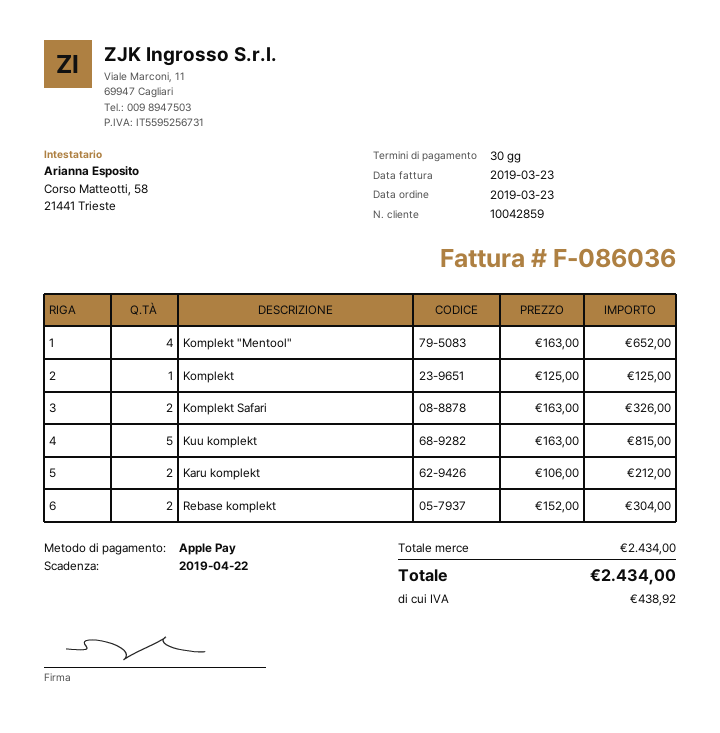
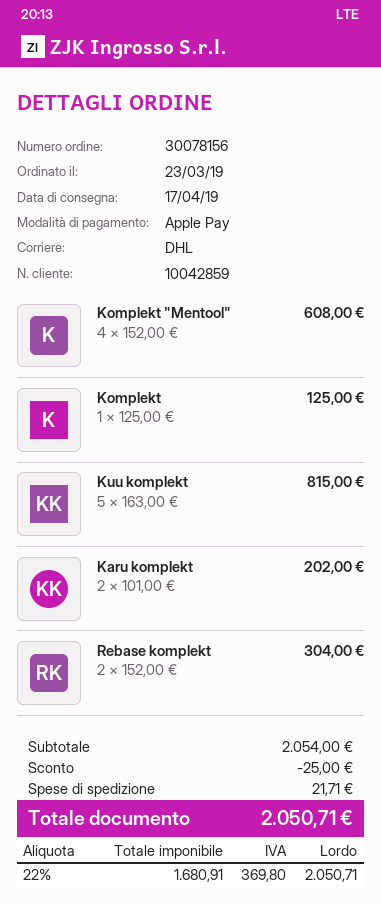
Komplekt "Mentool": 4 x 163.00 = 652.00 -> 4 x 152.00 = 608.00
Komplekt Safari: 2 x 163.00 = 326.00 -> none
Karu komplekt: 2 x 106.00 = 212.00 -> 2 x 101.00 = 202.00
subtotal: 2434.00 -> 2054.00
discount: none -> 25.00
shipping: none -> 21.71
tax: 438.92 -> 369.80
total: 2434.00 -> 2050.71

